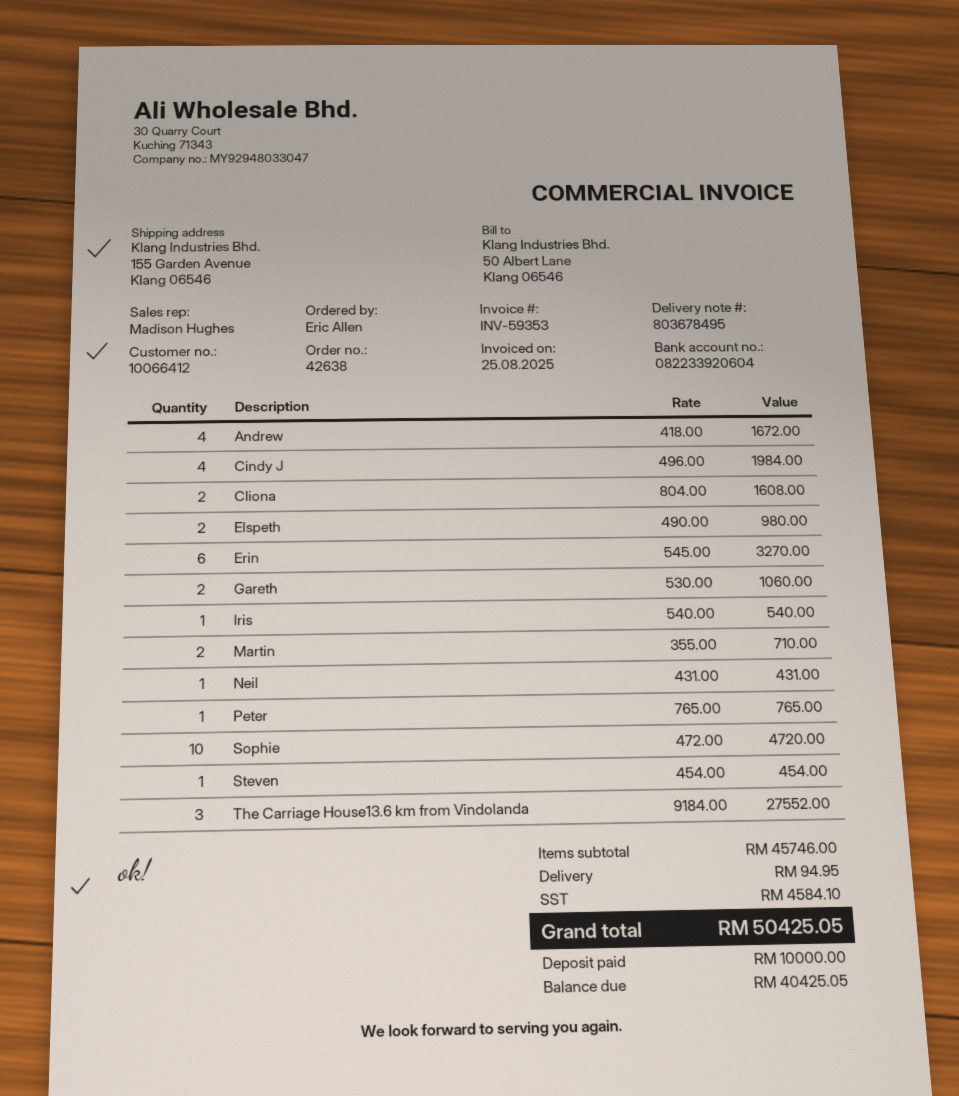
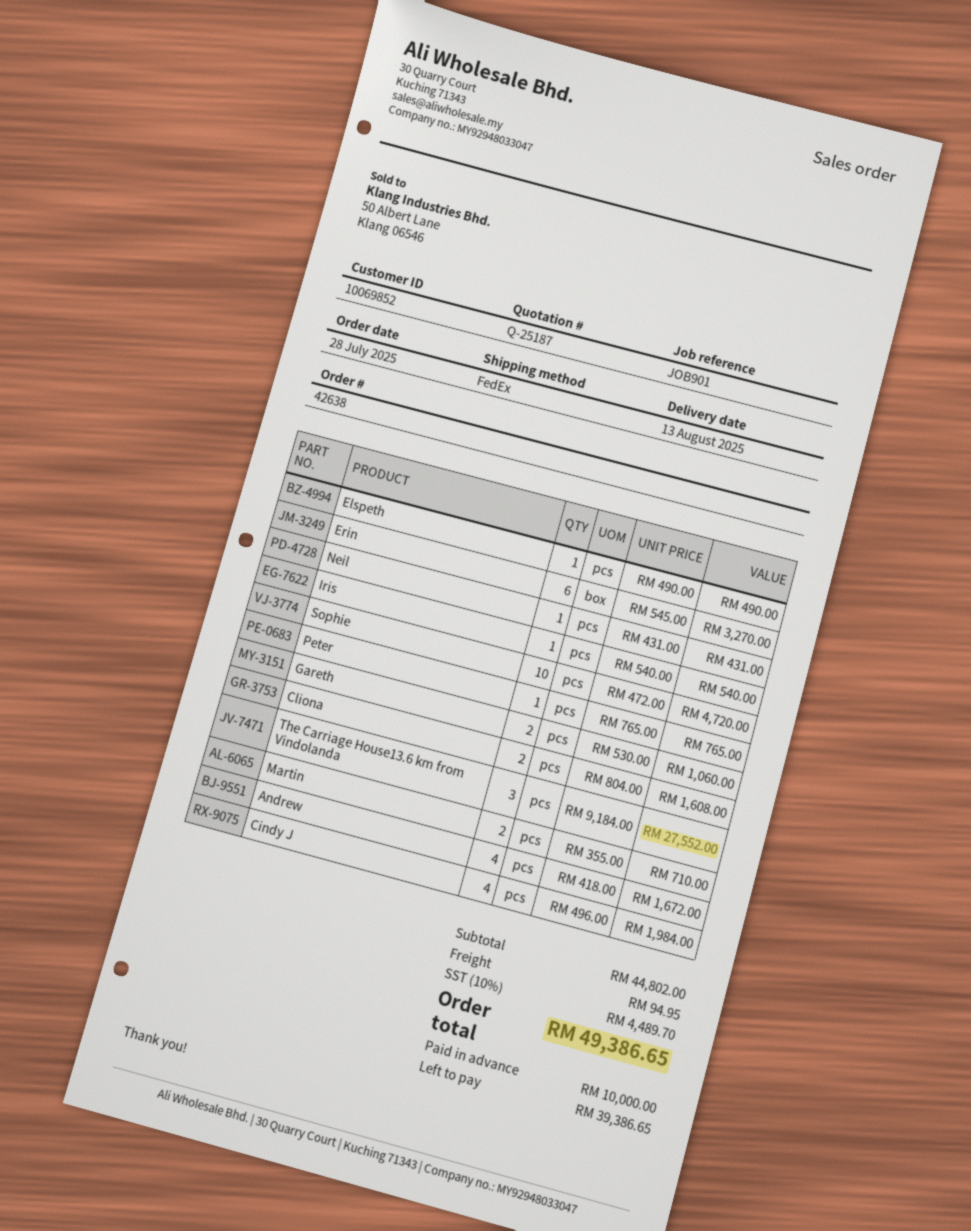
customer number: 10066412 -> 10069852
Elspeth: 2 x 490.00 = 980.00 -> 1 x 490.00 = 490.00
Steven: 1 x 454.00 = 454.00 -> none
subtotal: 45746.00 -> 44802.00
tax: 4584.10 -> 4489.70
total: 50425.05 -> 49386.65
balance: 40425.05 -> 39386.65

